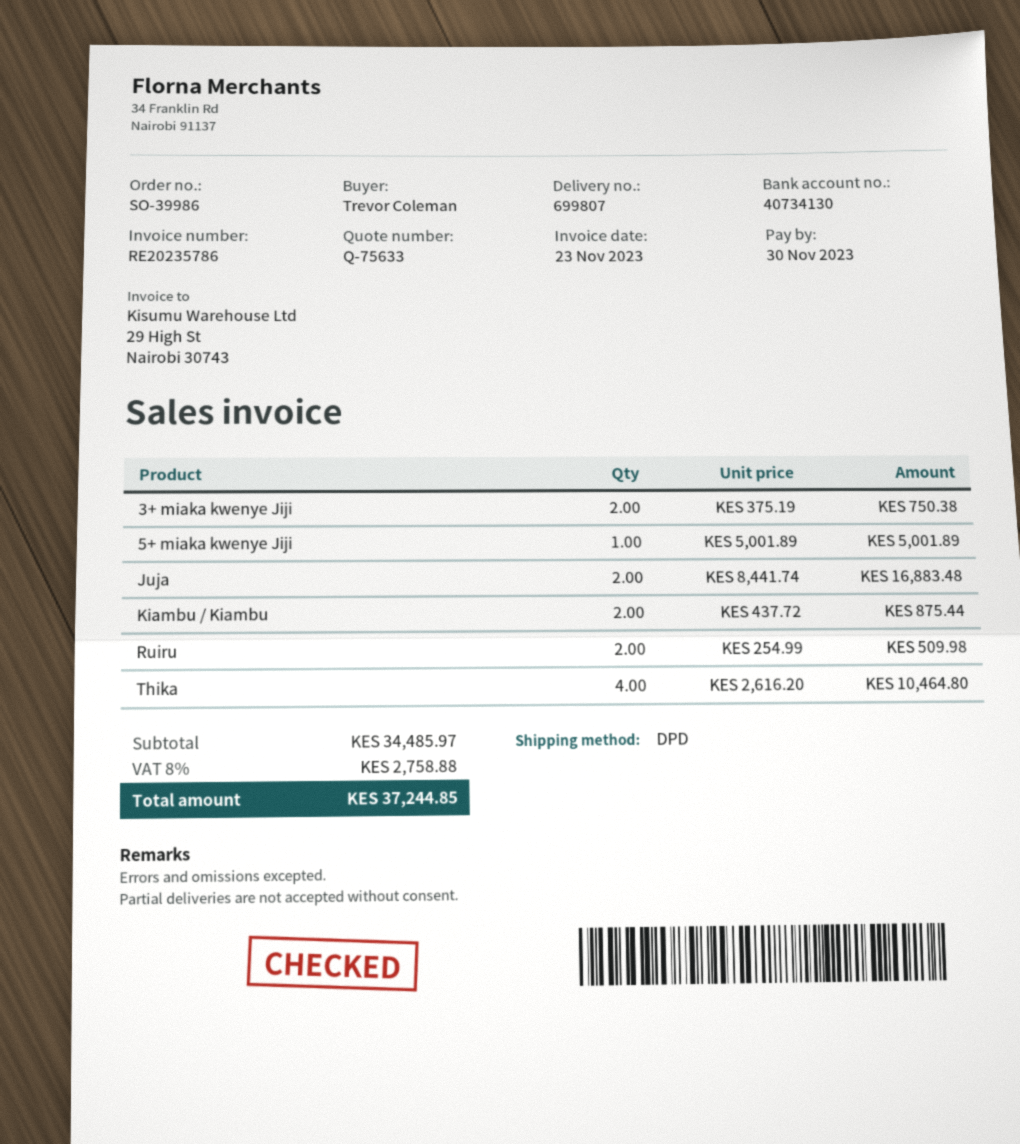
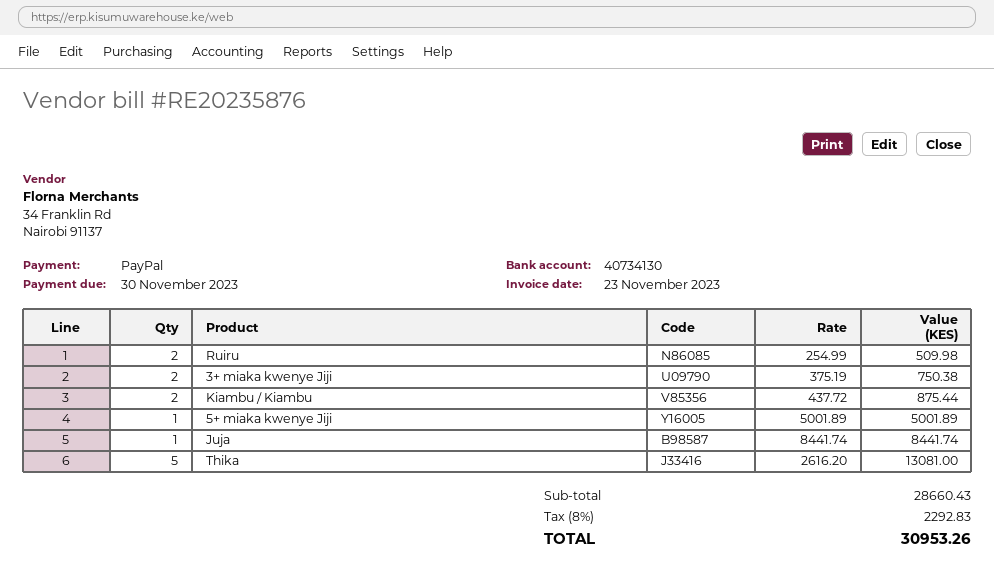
invoice number: RE20235786 -> RE20235876
Juja: 2 x 8441.74 = 16883.48 -> 1 x 8441.74 = 8441.74
Thika: 4 x 2616.20 = 10464.80 -> 5 x 2616.20 = 13081.00
subtotal: 34485.97 -> 28660.43
tax: 8% = 2758.88 -> 8% = 2292.83
total: 37244.85 -> 30953.26

